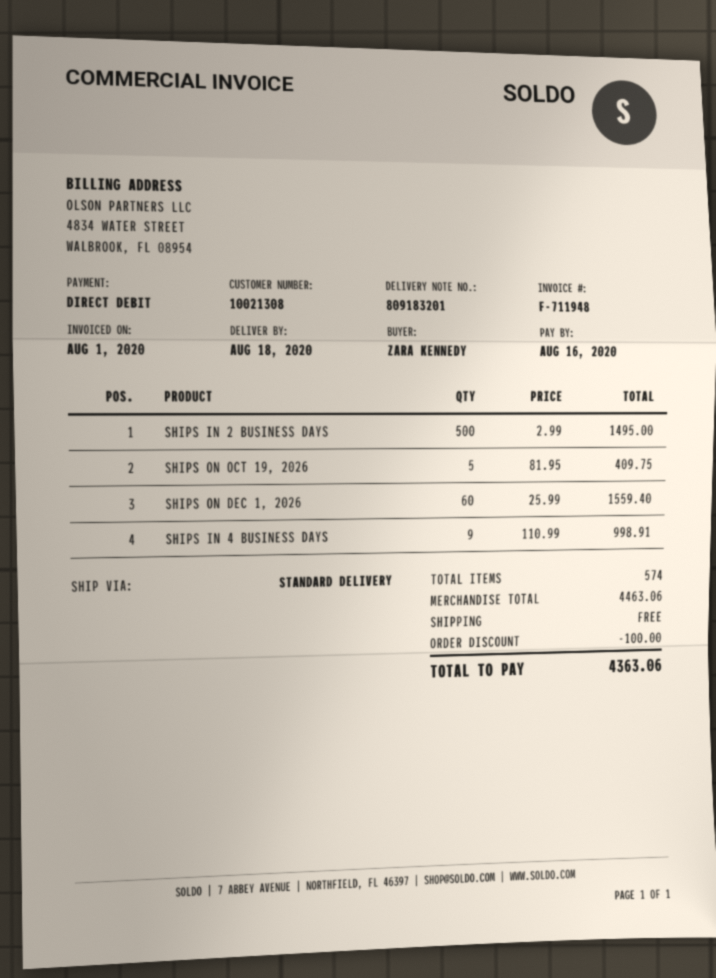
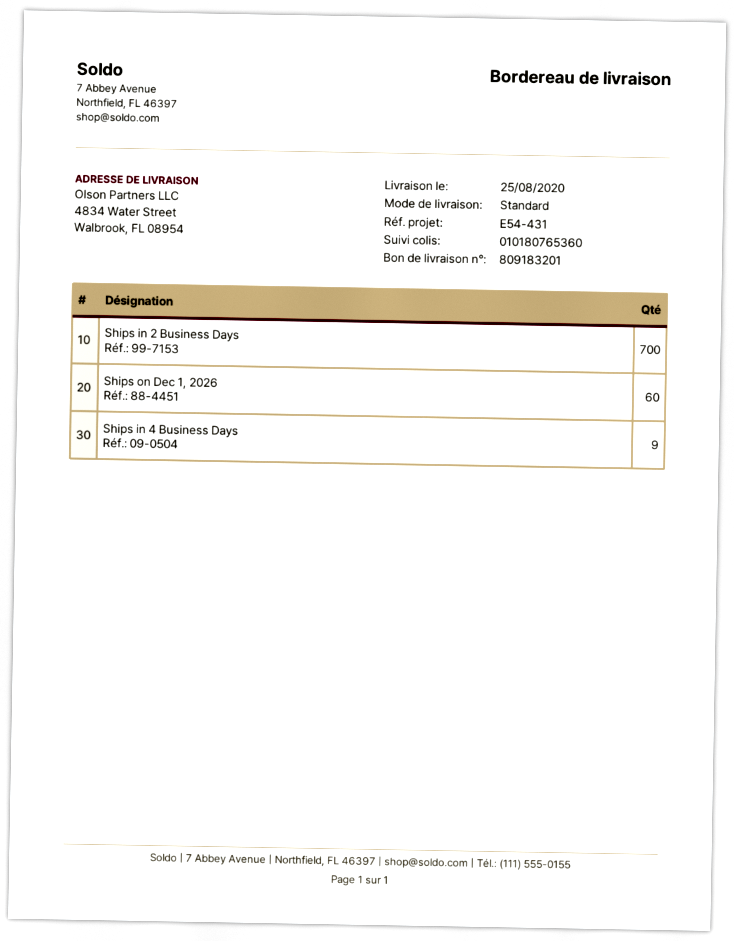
delivery date: 2020-08-18 -> 2020-08-25
SHIPS IN 2 BUSINESS DAYS: 500 -> 700
SHIPS ON OCT 19, 2026: 5 -> none

